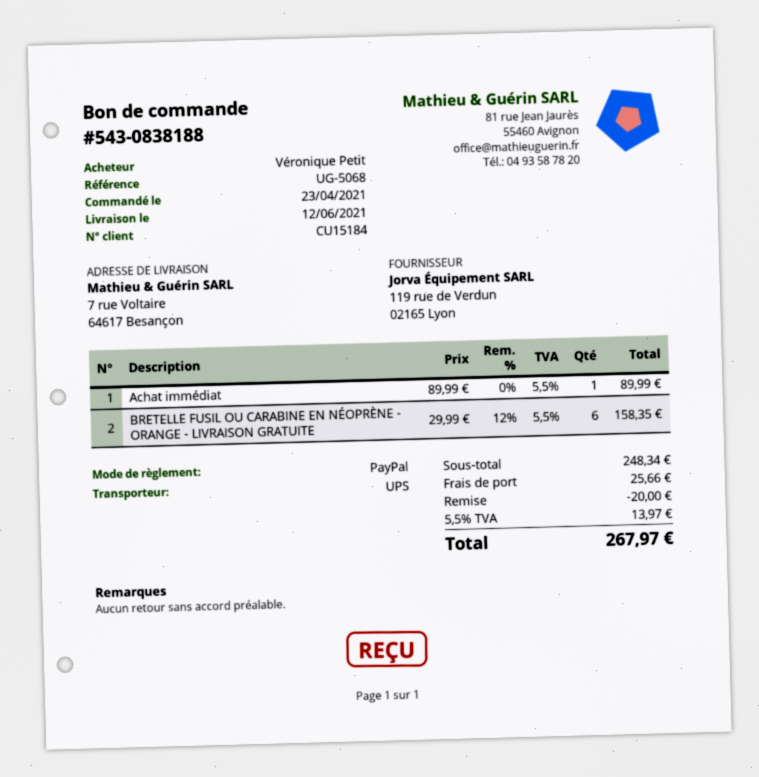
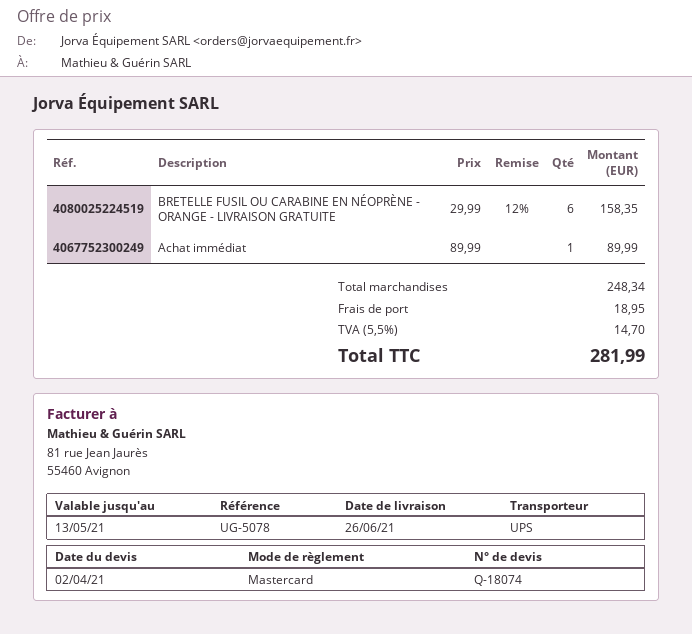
delivery date: 2021-06-12 -> 2021-06-26
reference: UG-5068 -> UG-5078
payment method: PayPal -> Mastercard
discount: 20.00 -> none
shipping: 25.66 -> 18.95
tax: 5.5% = 13.97 -> 5.5% = 14.70
total: 267.97 -> 281.99

